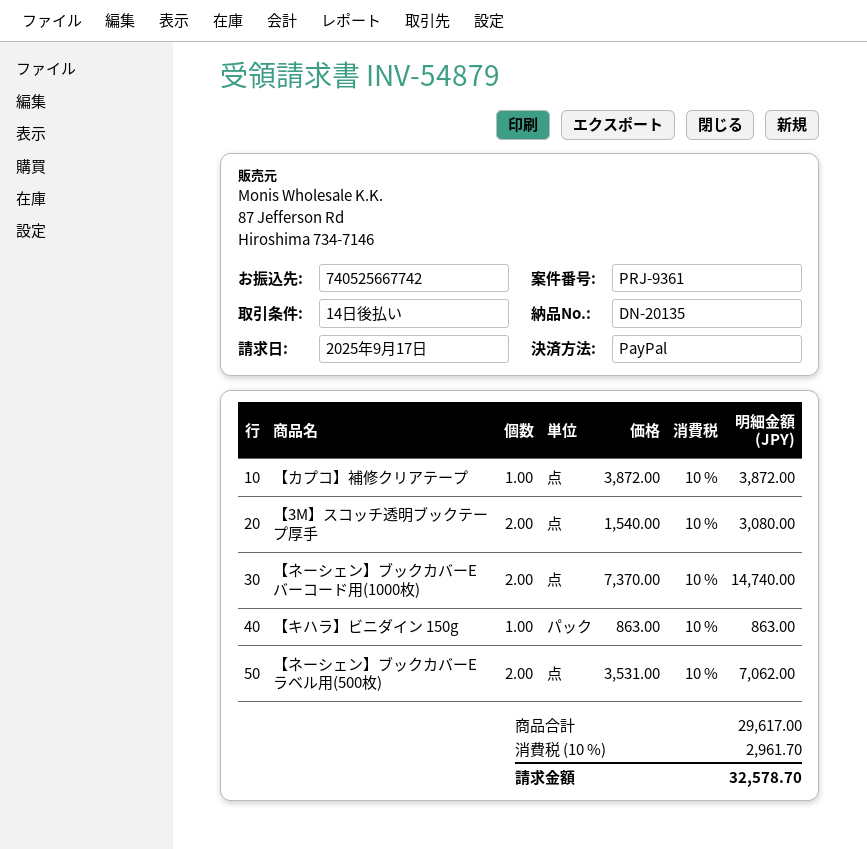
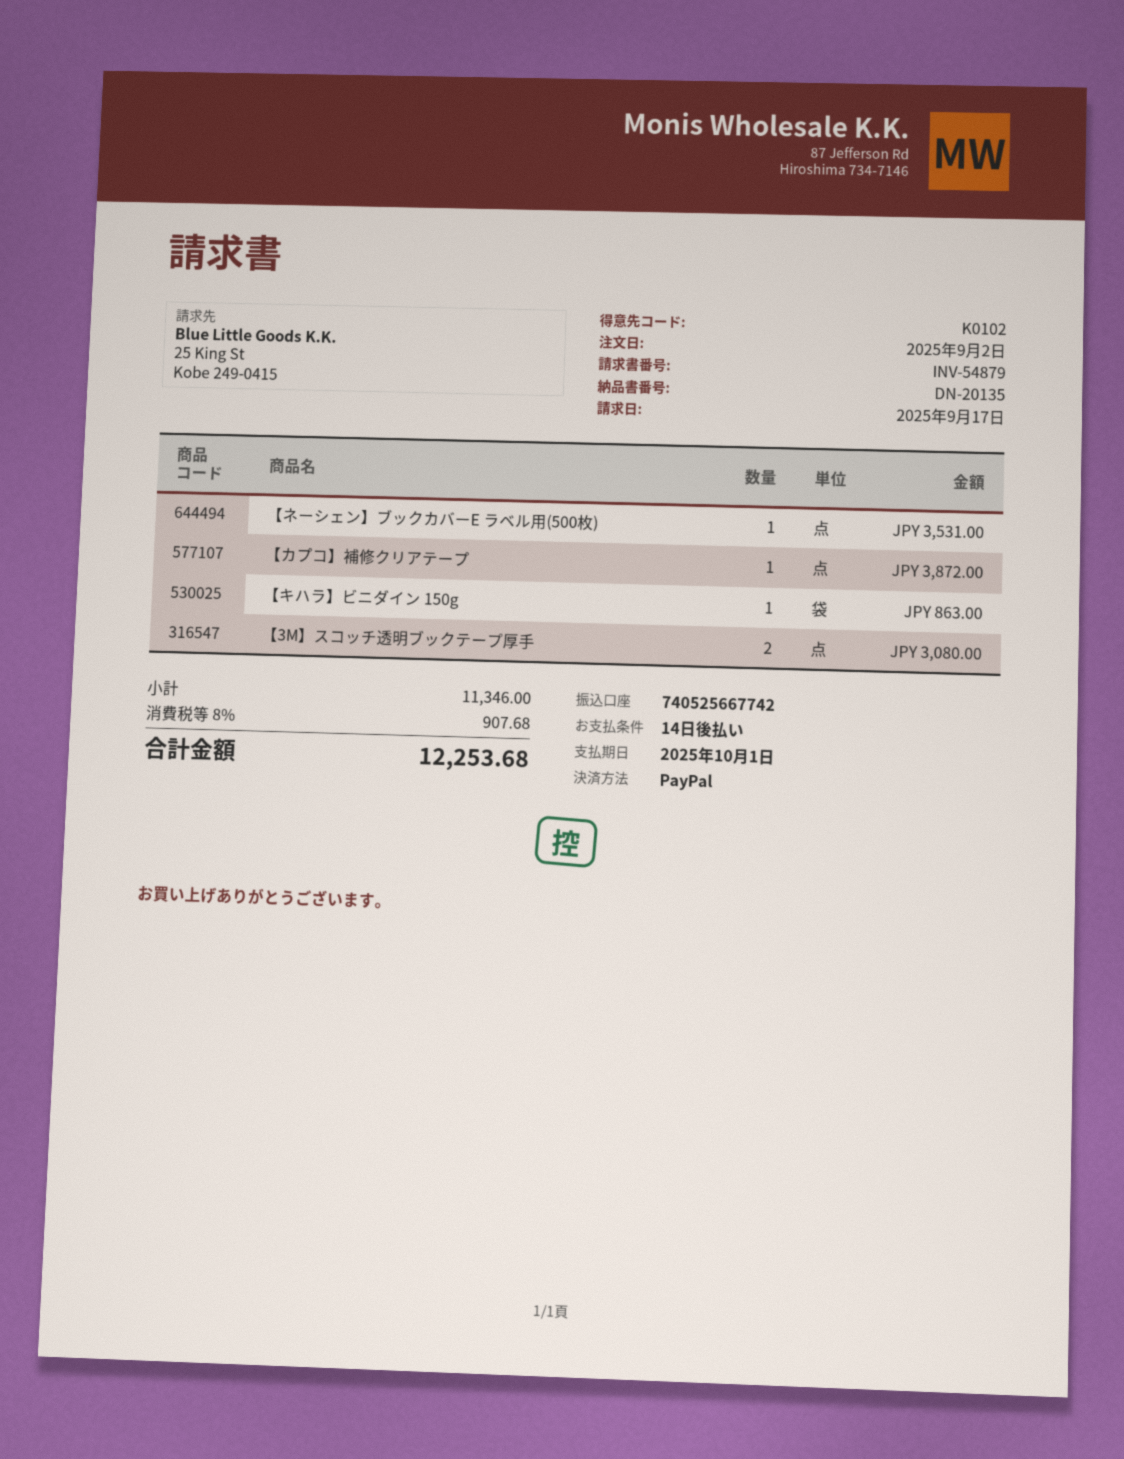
【ネーシェン】ブックカバーEバーコード用(1000枚): 2 for 14740.00 -> none
【ネーシェン】ブックカバーE ラベル用(500枚): 2 for 7062.00 -> 1 for 3531.00
subtotal: 29617.00 -> 11346.00
tax: 10% = 2961.70 -> 8% = 907.68
total: 32578.70 -> 12253.68

